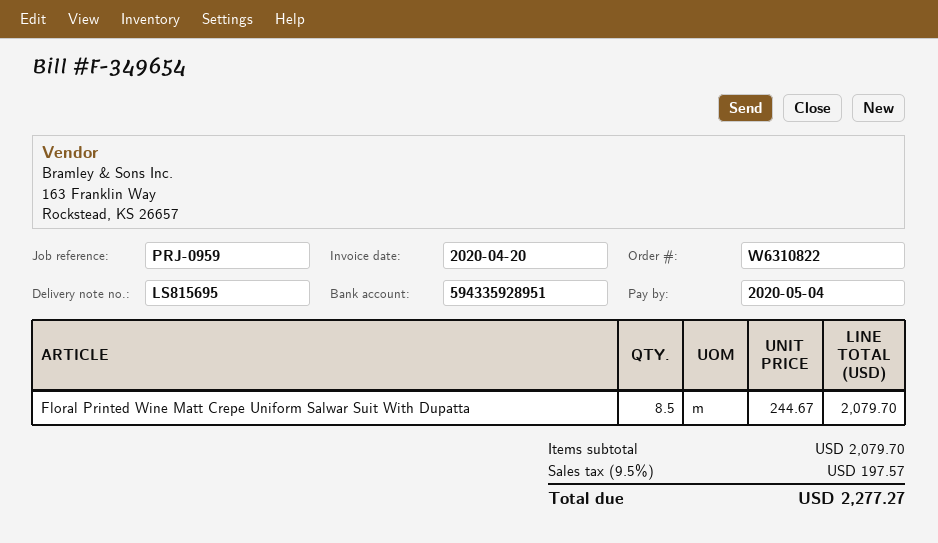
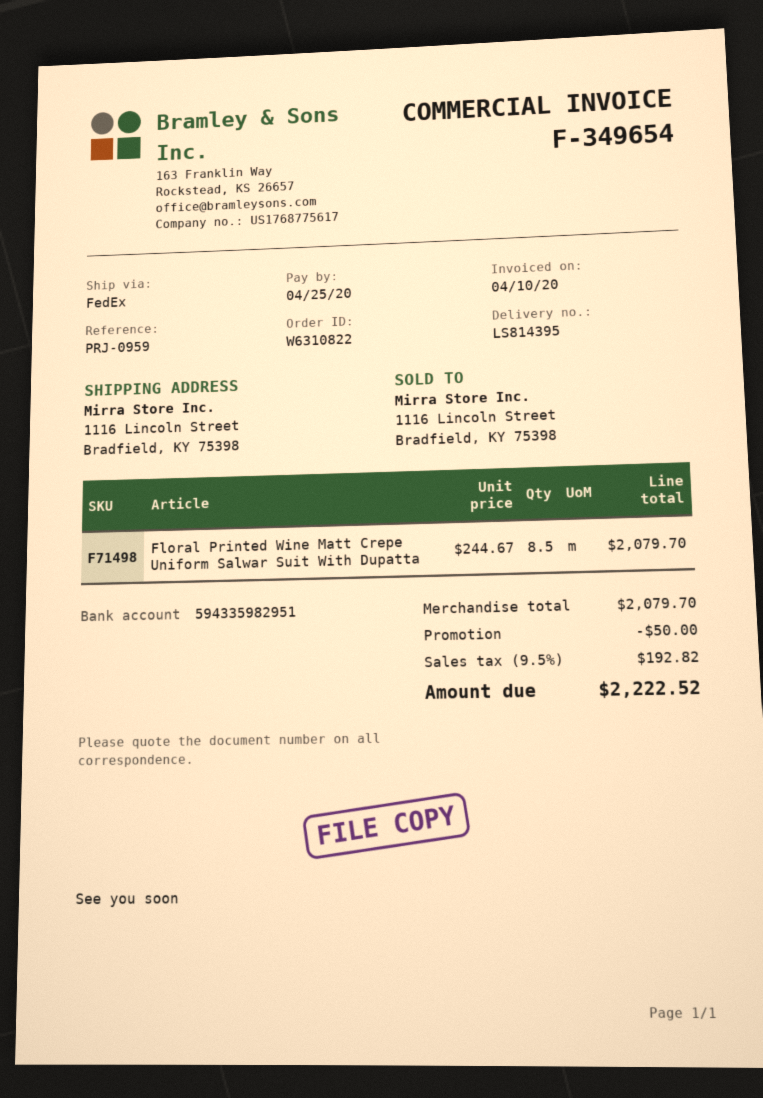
delivery note number: LS815695 -> LS814395
invoice date: 2020-04-20 -> 2020-04-10
due date: 2020-05-04 -> 2020-04-25
bank account: 594335928951 -> 594335982951
discount: none -> 50.00
tax: 9.5% = 197.57 -> 9.5% = 192.82
total: 2277.27 -> 2222.52

